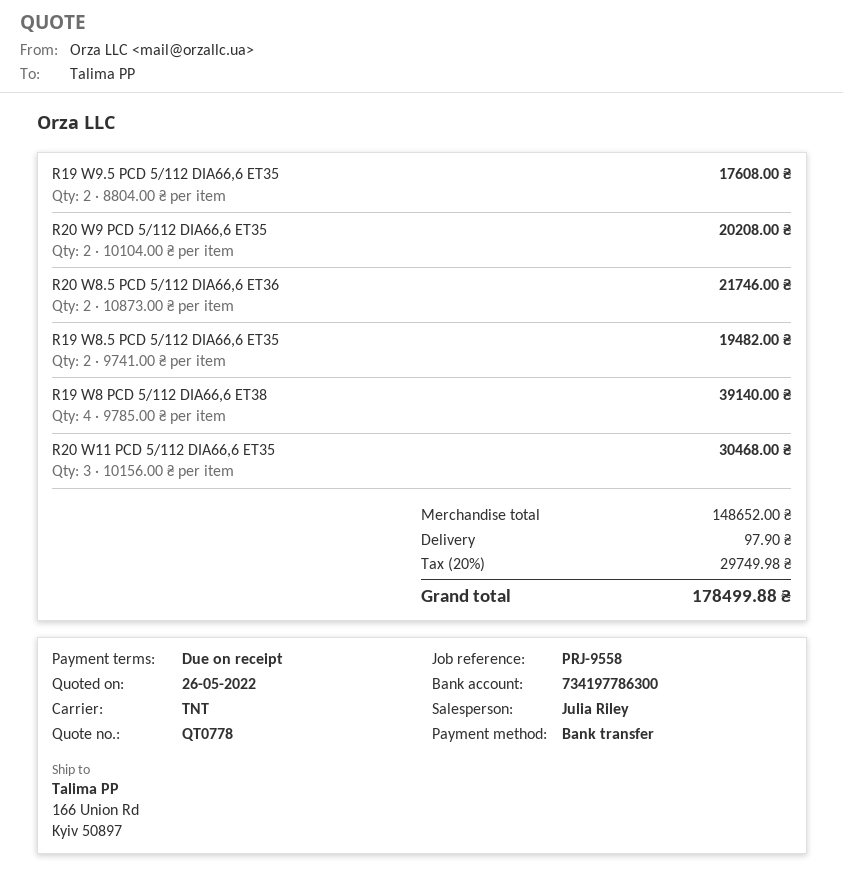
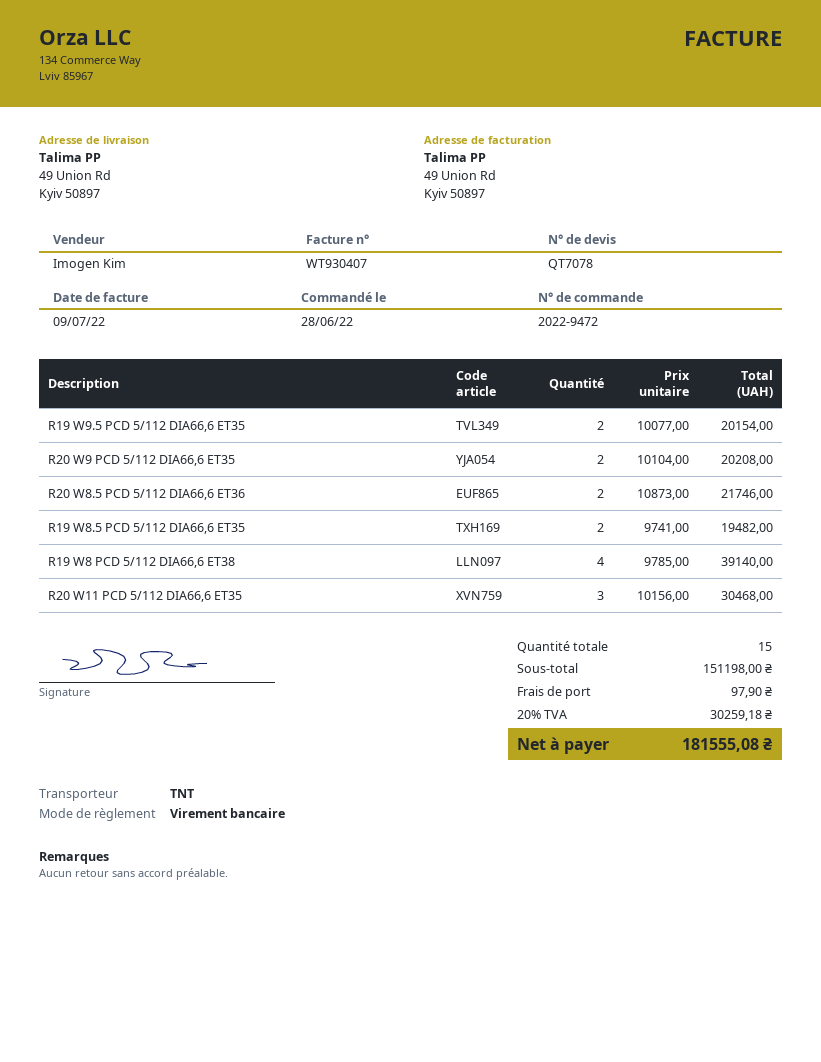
quote number: QT0778 -> QT7078
sales rep: Julia Riley -> Imogen Kim
ship to: 166 Union Rd, Kyiv 50897 -> 49 Union Rd, Kyiv 50897
R19 W9.5 PCD 5/112 DIA66,6 ET35: 2 x 8804.00 = 17608.00 -> 2 x 10077.00 = 20154.00
subtotal: 148652.00 -> 151198.00
tax: 20% = 29749.98 -> 20% = 30259.18
total: 178499.88 -> 181555.08

